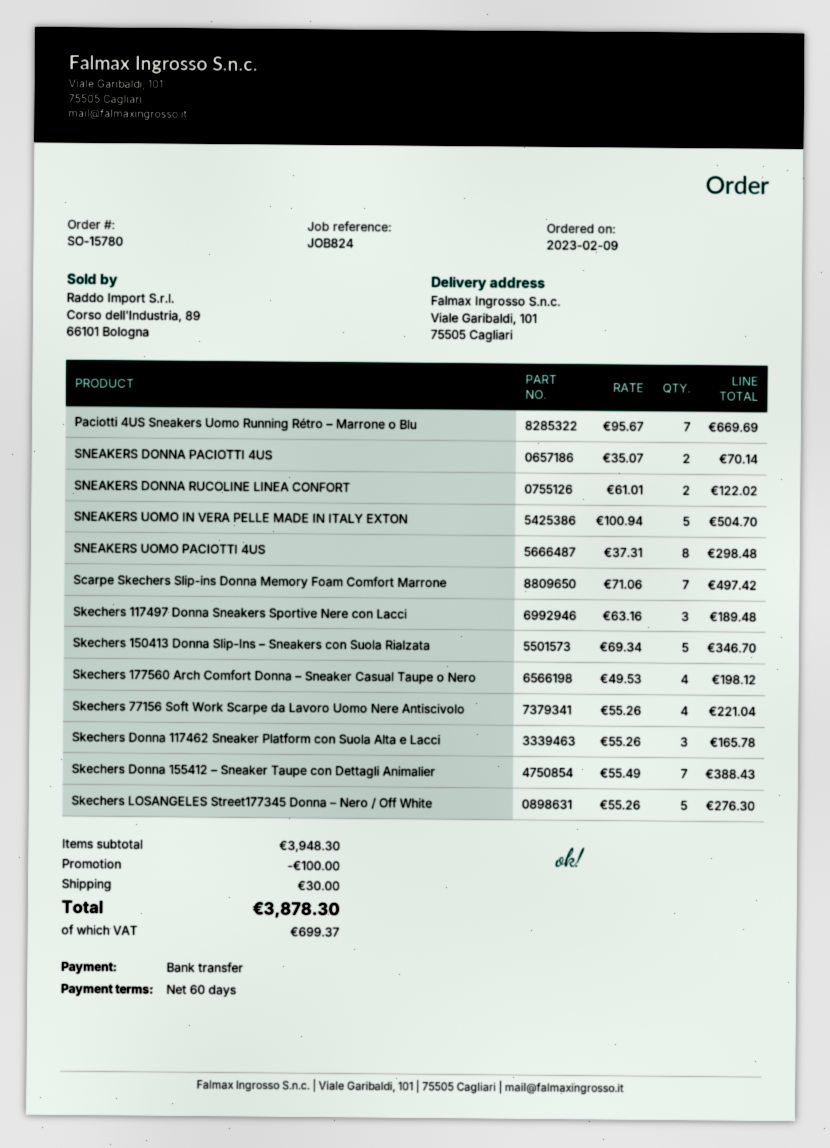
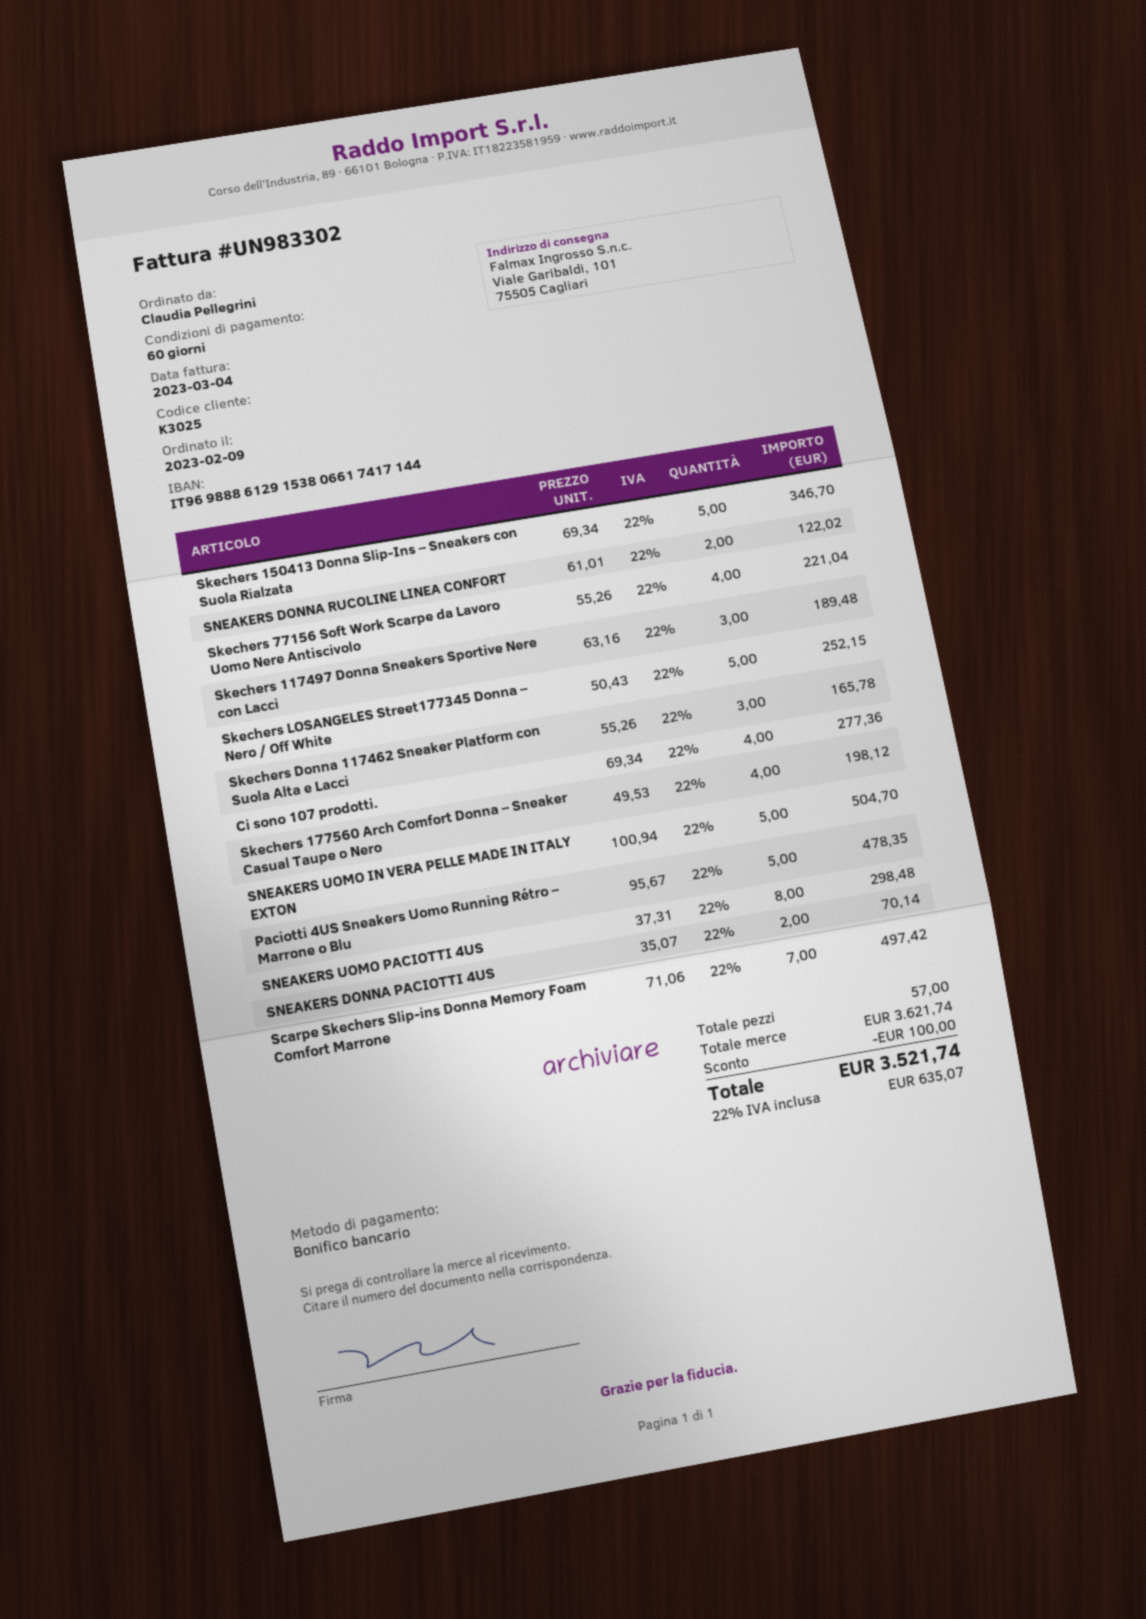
Paciotti 4US Sneakers Uomo Running Rétro – Marrone o Blu: 7 x 95.67 = 669.69 -> 5 x 95.67 = 478.35
Skechers Donna 155412 – Sneaker Taupe con Dettagli Animalier: 7 x 55.49 = 388.43 -> none
Skechers LOSANGELES Street177345 Donna – Nero / Off White: 5 x 55.26 = 276.30 -> 5 x 50.43 = 252.15
Ci sono 107 prodotti.: none -> 4 x 69.34 = 277.36
subtotal: 3948.30 -> 3621.74
shipping: 30.00 -> none
tax: 699.37 -> 635.07
total: 3878.30 -> 3521.74

